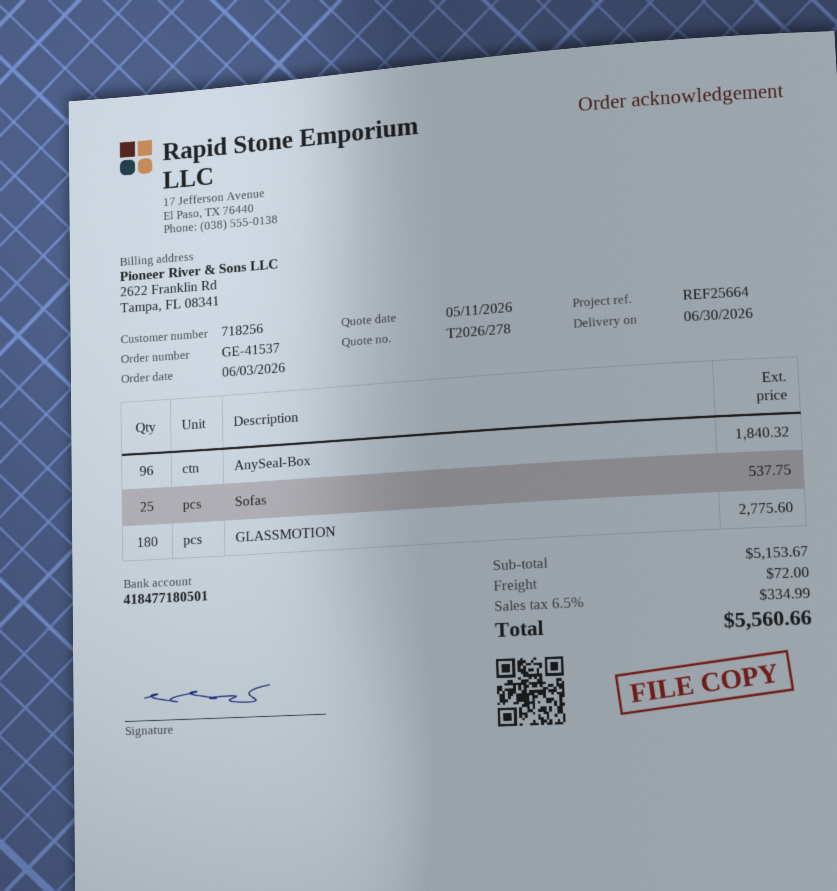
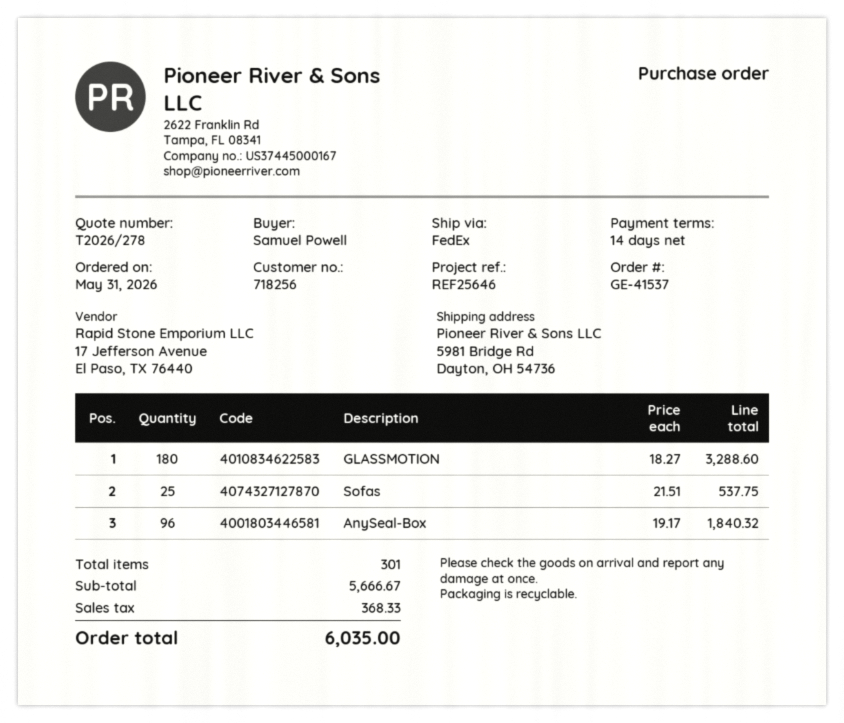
order date: 2026-06-03 -> 2026-05-31
reference: REF25664 -> REF25646
GLASSMOTION: 180 for 2775.60 -> 180 for 3288.60
subtotal: 5153.67 -> 5666.67
shipping: 72.00 -> none
tax: 334.99 -> 368.33
total: 5560.66 -> 6035.00

